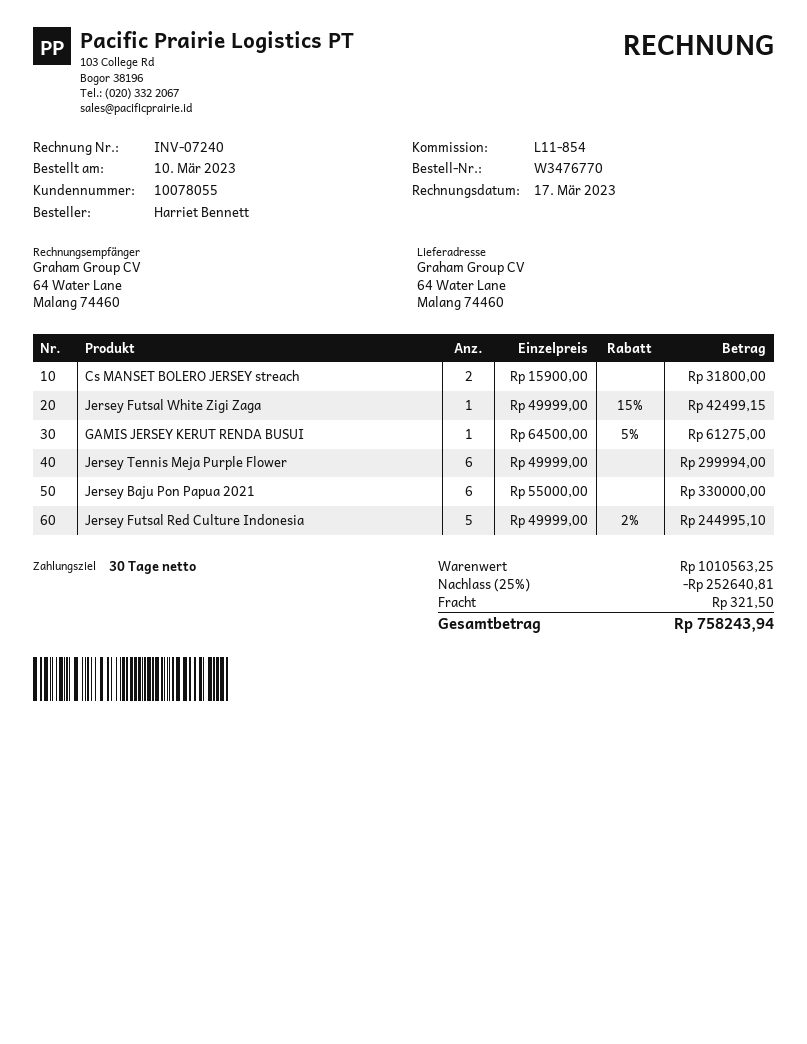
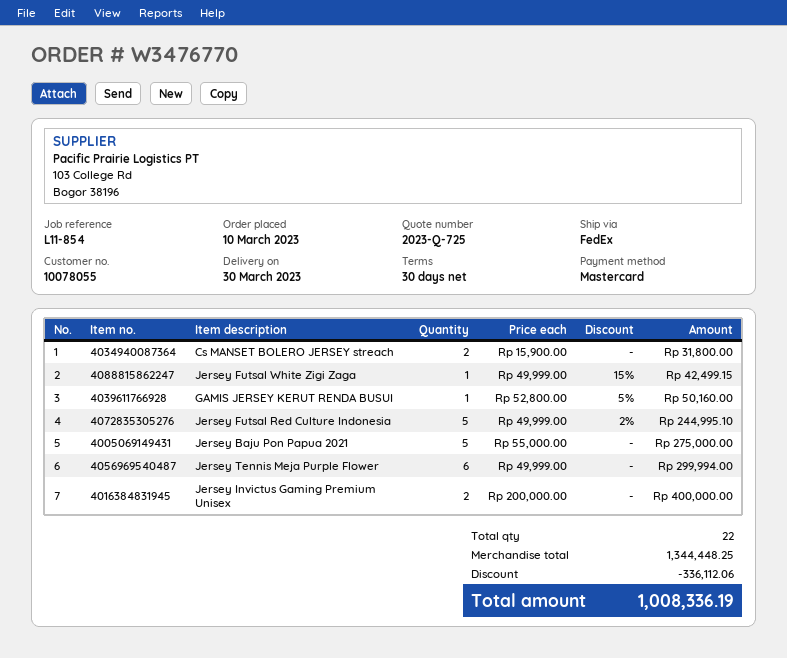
GAMIS JERSEY KERUT RENDA BUSUI: 1 x 64500.00 - 5% = 61275.00 -> 1 x 52800.00 - 5% = 50160.00
Jersey Baju Pon Papua 2021: 6 x 55000.00 = 330000.00 -> 5 x 55000.00 = 275000.00
Jersey Invictus Gaming Premium Unisex: none -> 2 x 200000.00 = 400000.00
subtotal: 1010563.25 -> 1344448.25
discount: 252640.81 -> 336112.06
shipping: 321.50 -> none
total: 758243.94 -> 1008336.19

